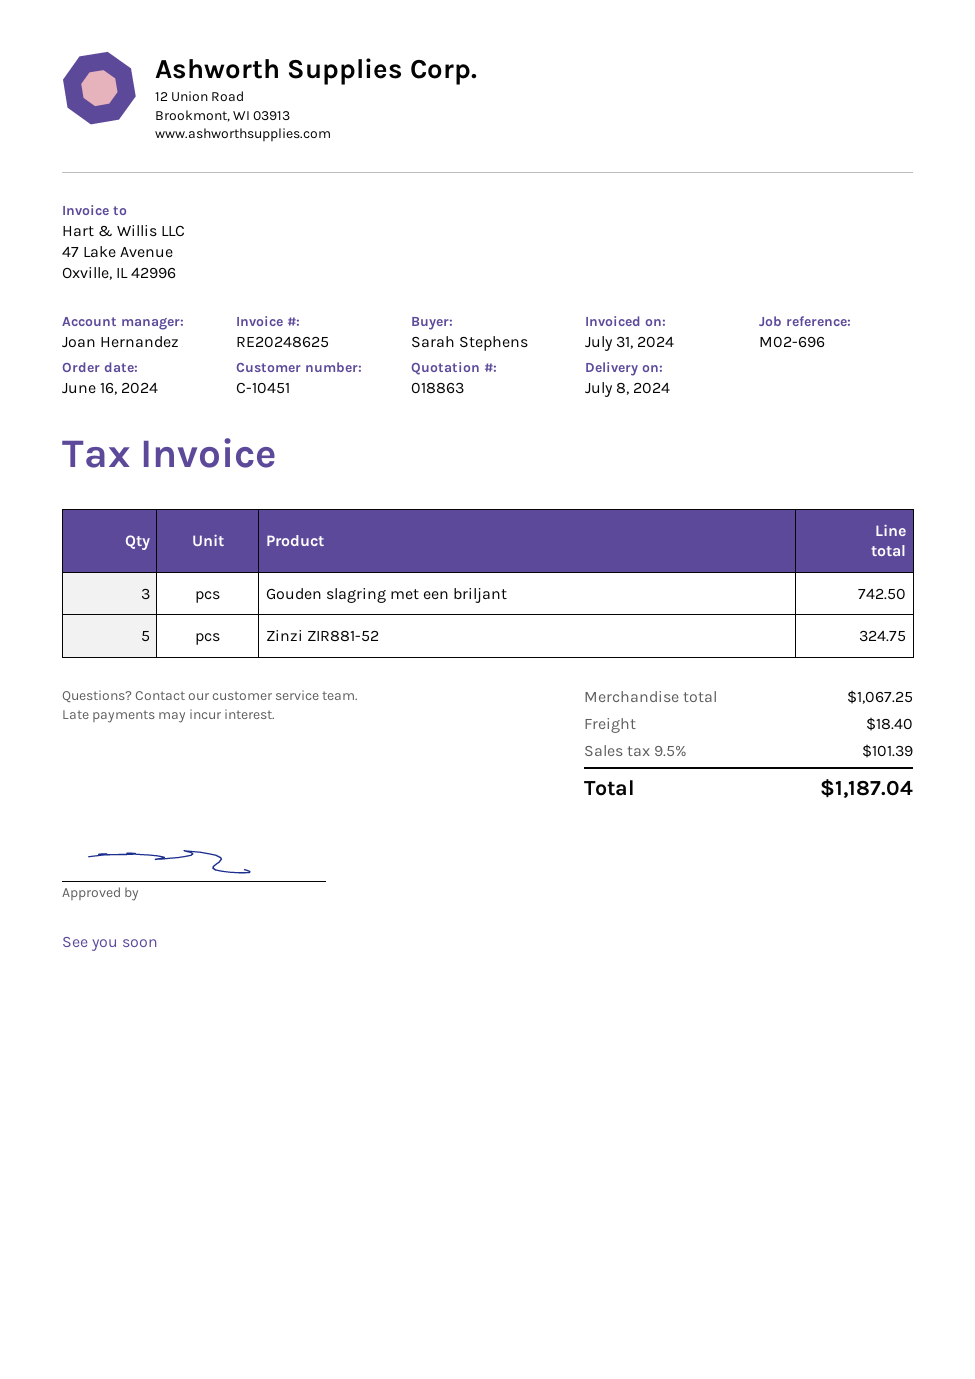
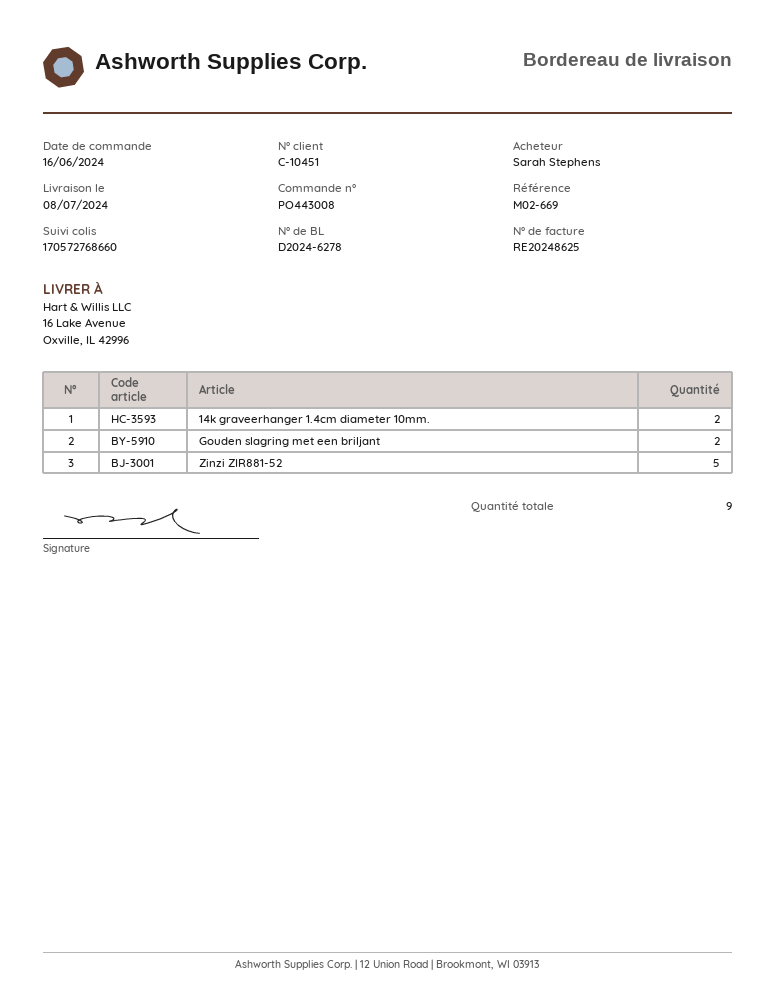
reference: M02-696 -> M02-669
Gouden slagring met een briljant: 3 -> 2
14k graveerhanger 1.4cm diameter 10mm.: none -> 2

